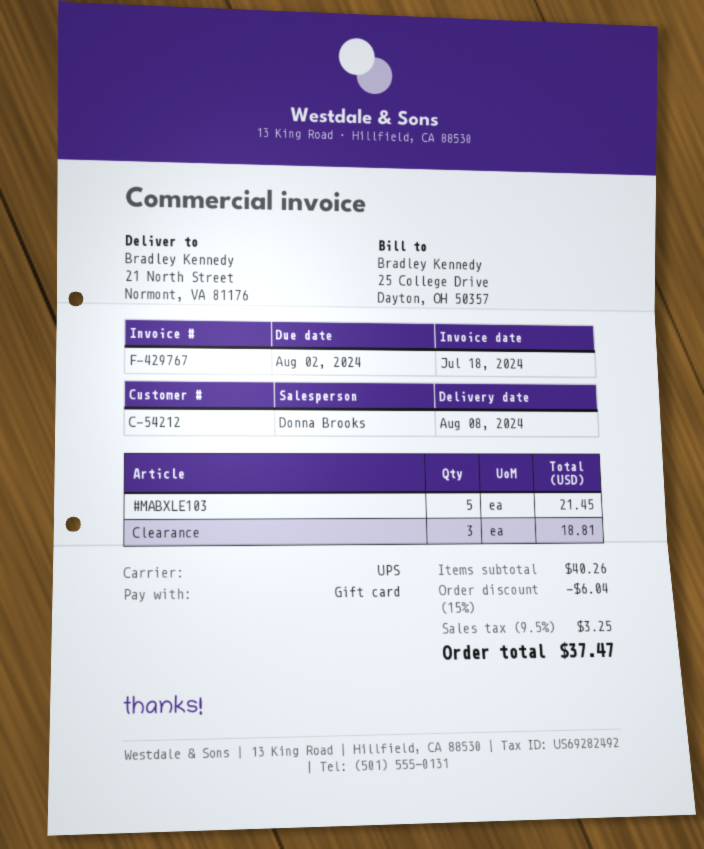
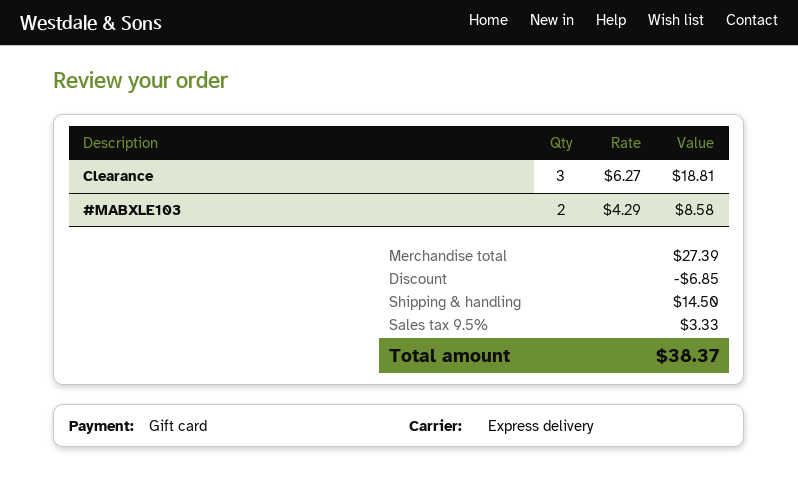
shipping method: UPS -> express
#MABXLE103: 5 for 21.45 -> 2 for 8.58
subtotal: 40.26 -> 27.39
discount: 6.04 -> 6.85
shipping: none -> 14.50
tax: 9.5% = 3.25 -> 9.5% = 3.33
total: 37.47 -> 38.37

